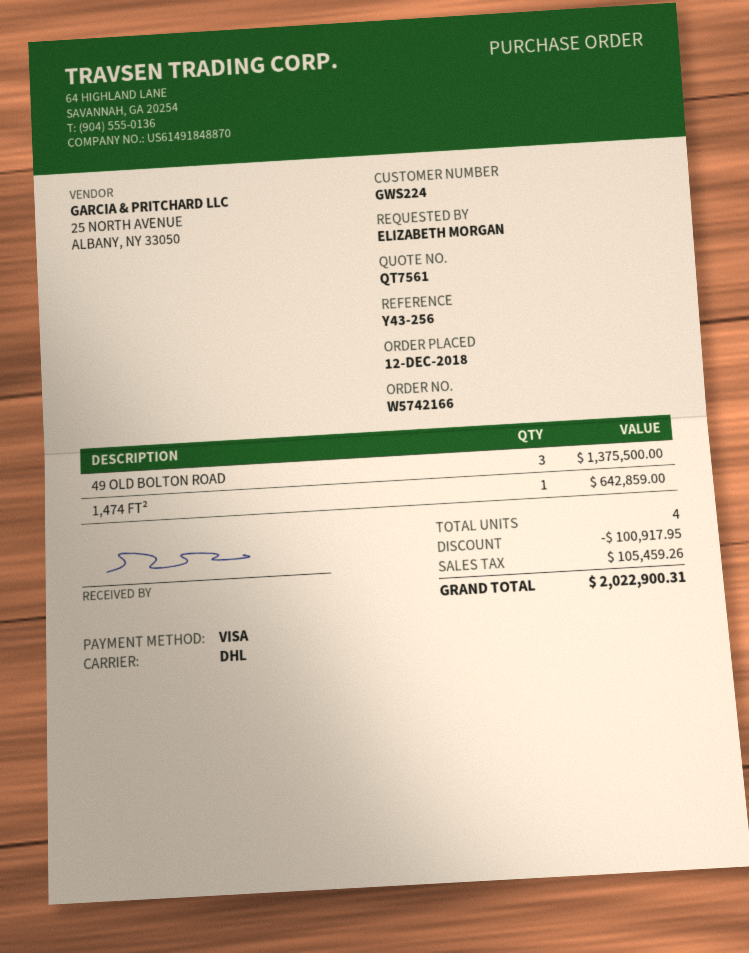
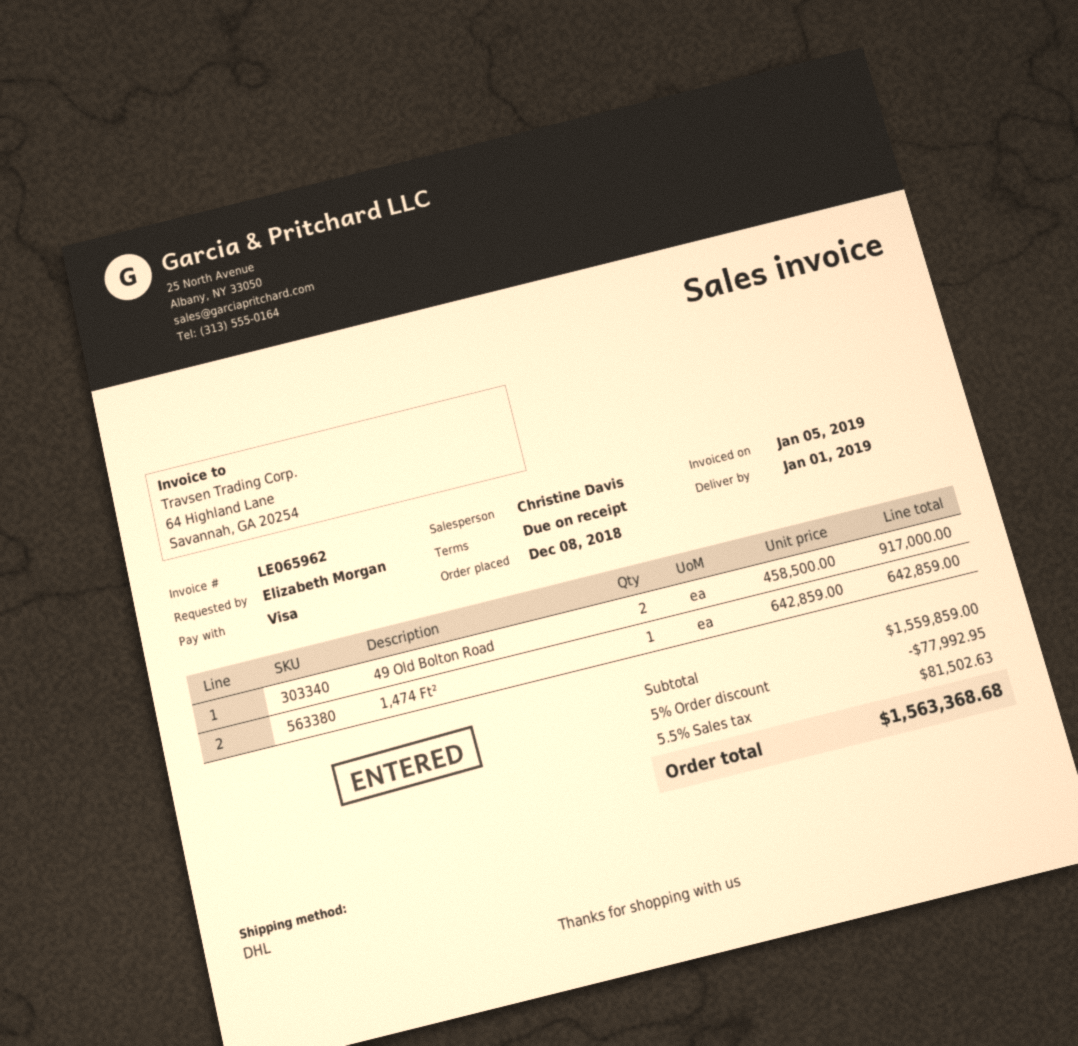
order date: 2018-12-12 -> 2018-12-08
49 OLD BOLTON ROAD: 3 for 1375500.00 -> 2 for 917000.00
discount: 100917.95 -> 77992.95
tax: 105459.26 -> 81502.63
total: 2022900.31 -> 1563368.68

